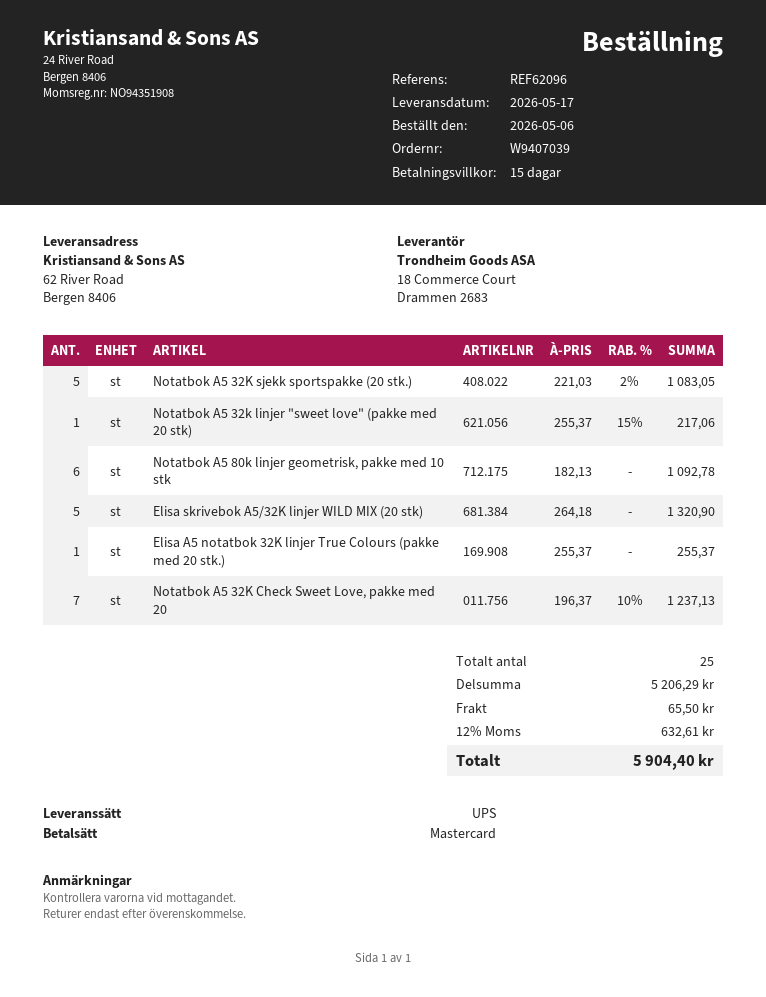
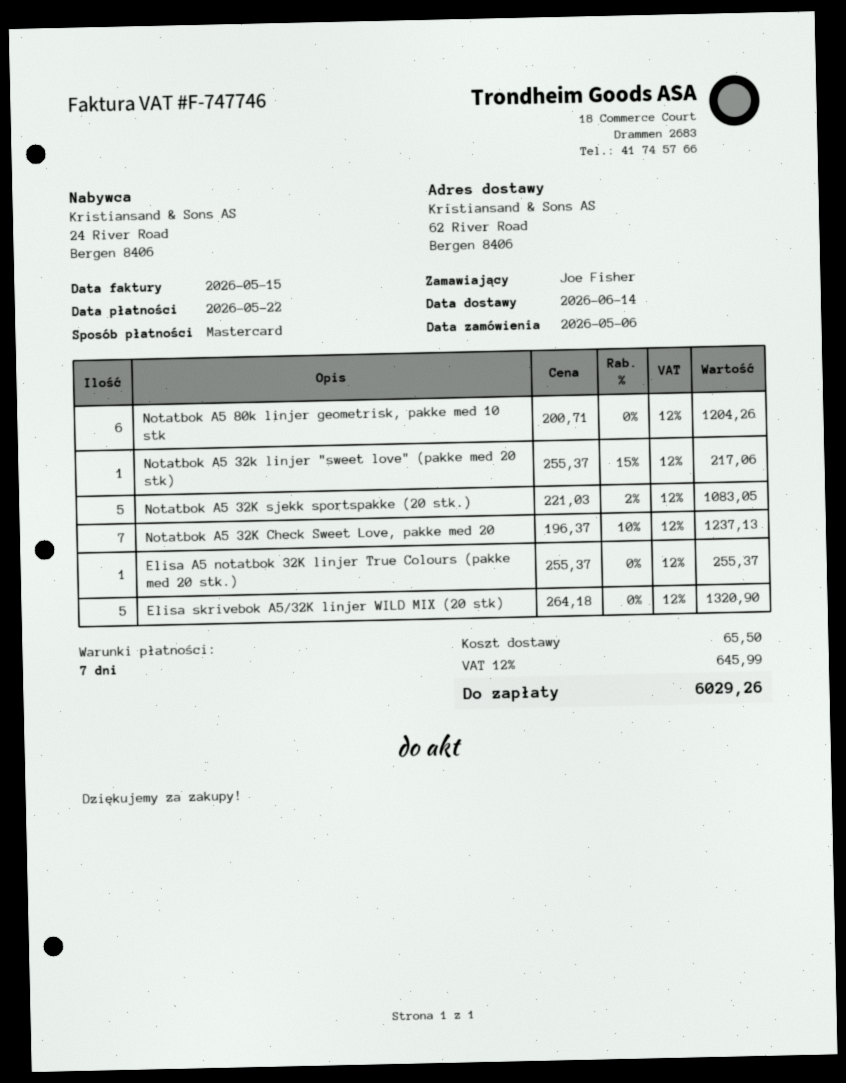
delivery date: 2026-05-17 -> 2026-06-14
payment terms: 15 days -> 7 days
Notatbok A5 80k linjer geometrisk, pakke med 10 stk: 6 x 182.13 = 1092.78 -> 6 x 200.71 = 1204.26
tax: 12% = 632.61 -> 12% = 645.99
total: 5904.40 -> 6029.26

